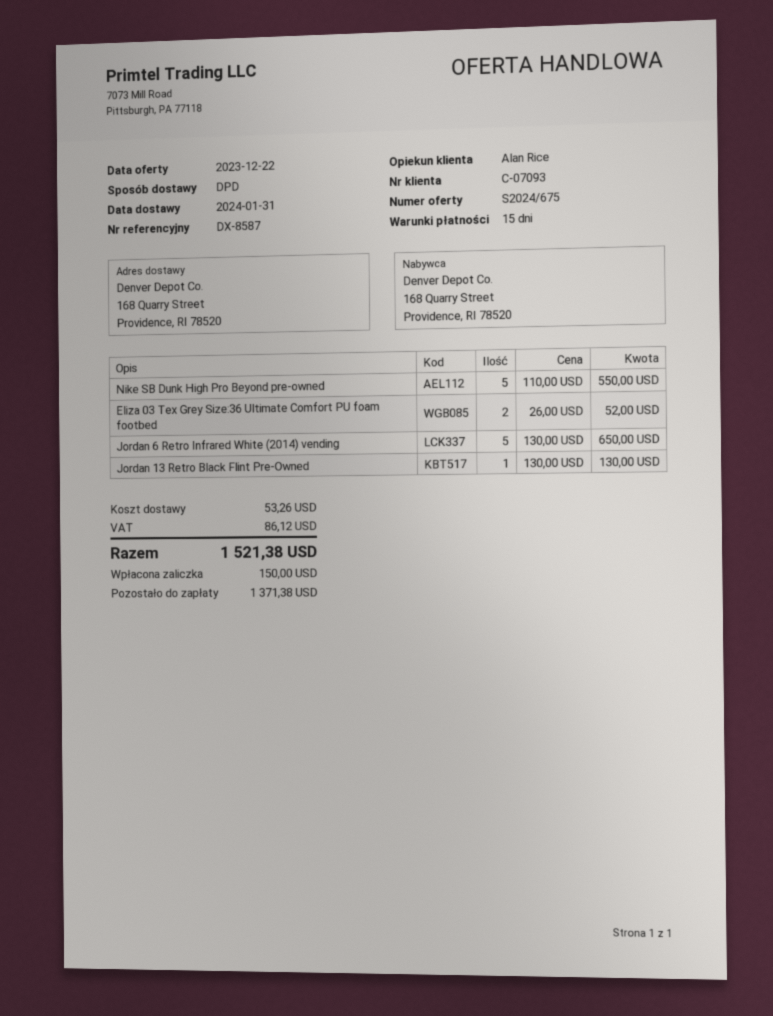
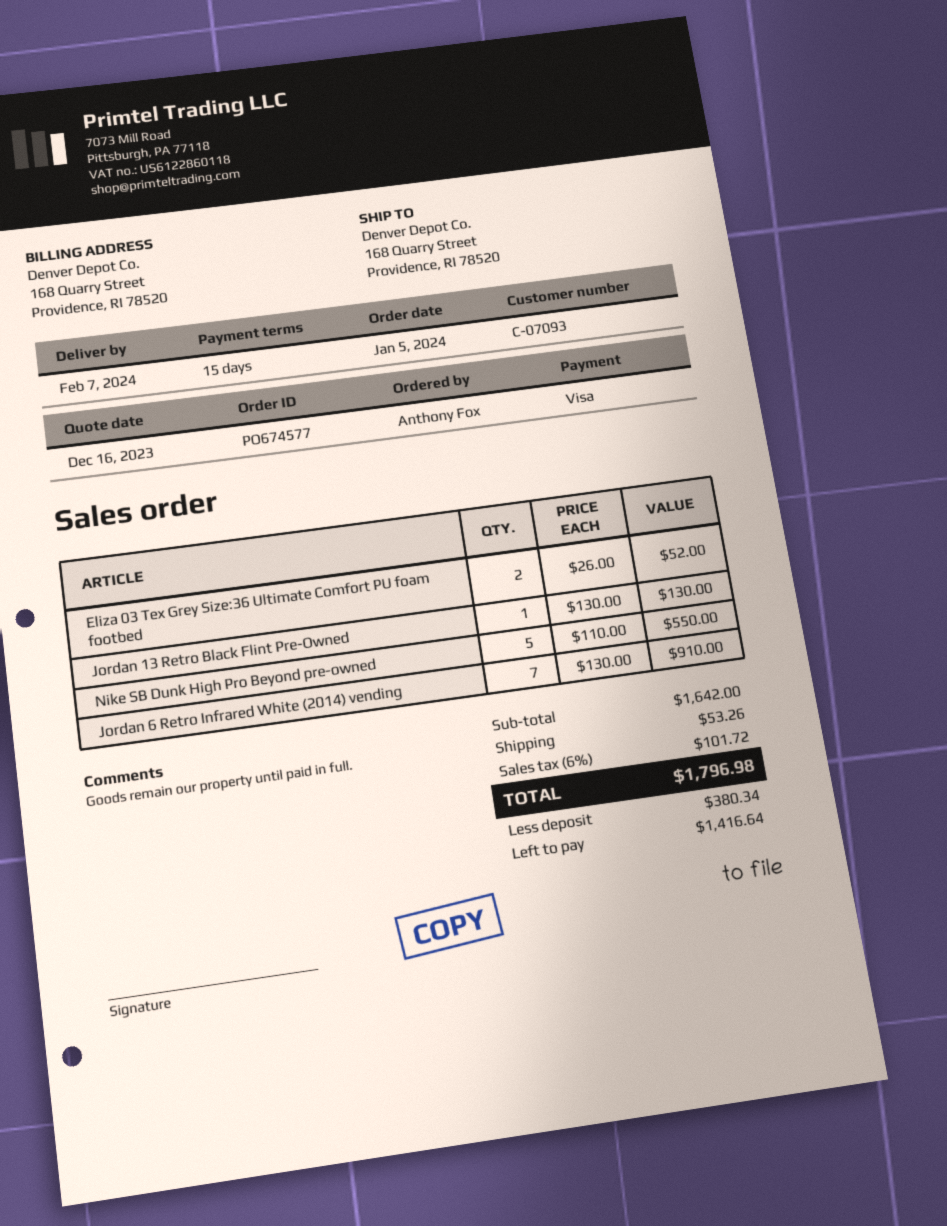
quote date: 2023-12-22 -> 2023-12-16
delivery date: 2024-01-31 -> 2024-02-07
Jordan 6 Retro Infrared White (2014) vending: 5 x 130.00 = 650.00 -> 7 x 130.00 = 910.00
tax: 86.12 -> 101.72
total: 1521.38 -> 1796.98
deposit: 150.00 -> 380.34
balance: 1371.38 -> 1416.64

